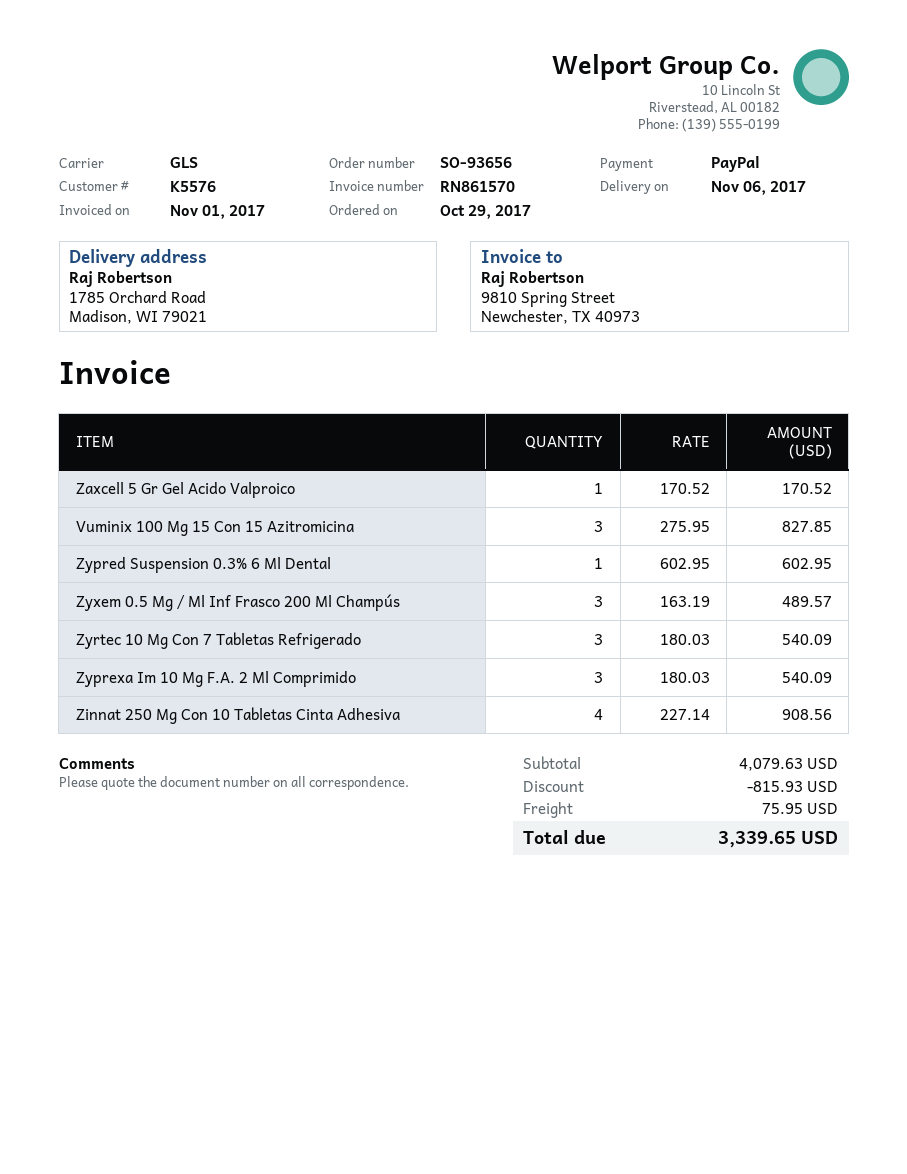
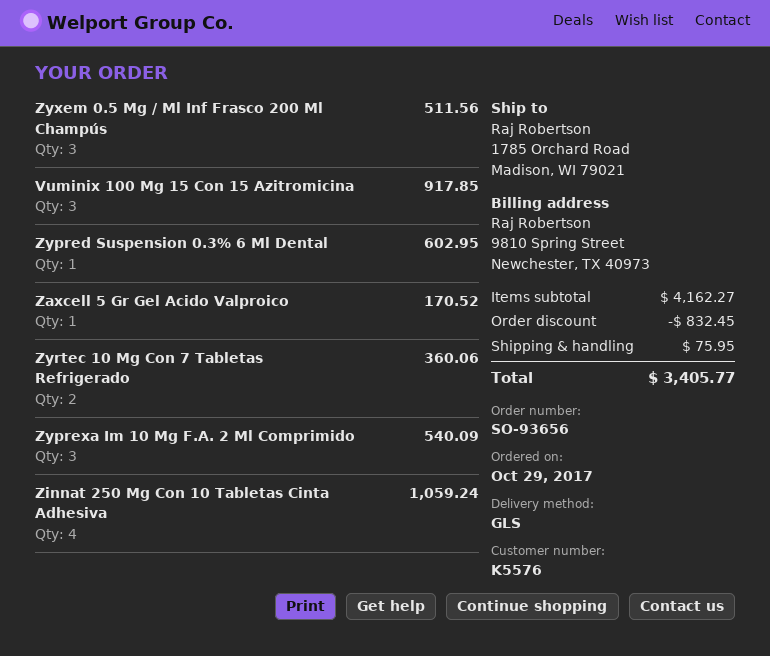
Vuminix 100 Mg 15 Con 15 Azitromicina: 3 for 827.85 -> 3 for 917.85
Zyxem 0.5 Mg / Ml Inf Frasco 200 Ml Champús: 3 for 489.57 -> 3 for 511.56
Zyrtec 10 Mg Con 7 Tabletas Refrigerado: 3 for 540.09 -> 2 for 360.06
Zinnat 250 Mg Con 10 Tabletas Cinta Adhesiva: 4 for 908.56 -> 4 for 1059.24
subtotal: 4079.63 -> 4162.27
discount: 815.93 -> 832.45
total: 3339.65 -> 3405.77

